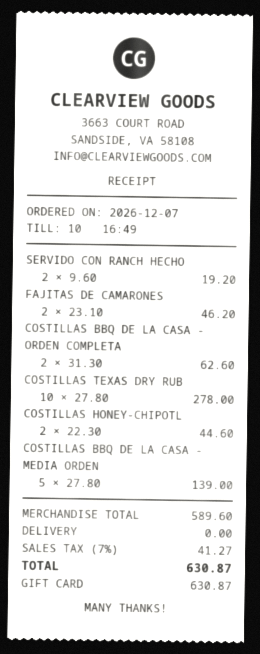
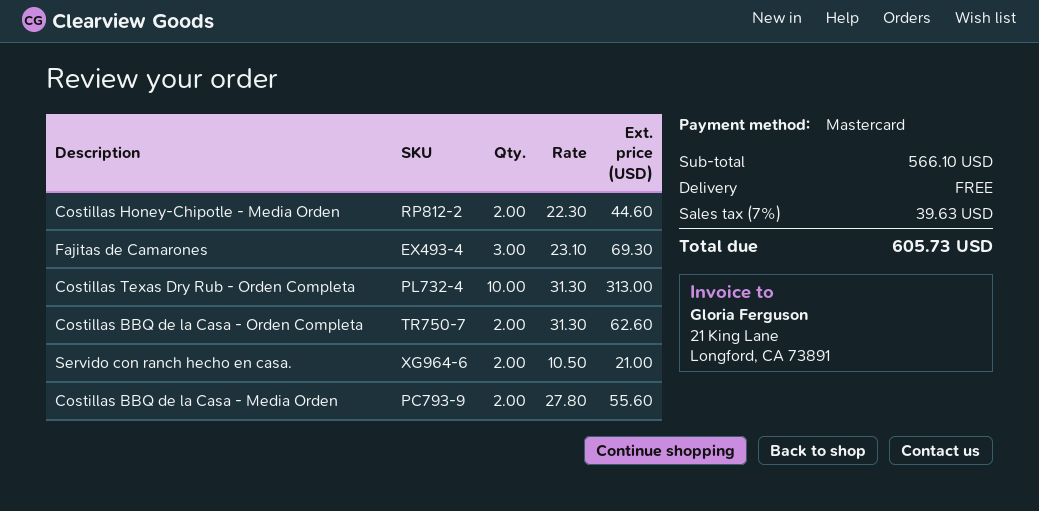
payment method: gift card -> Mastercard
SERVIDO CON RANCH HECHO: 2 x 9.60 = 19.20 -> 2 x 10.50 = 21.00
FAJITAS DE CAMARONES: 2 x 23.10 = 46.20 -> 3 x 23.10 = 69.30
COSTILLAS TEXAS DRY RUB: 10 x 27.80 = 278.00 -> 10 x 31.30 = 313.00
COSTILLAS BBQ DE LA CASA - MEDIA ORDEN: 5 x 27.80 = 139.00 -> 2 x 27.80 = 55.60
subtotal: 589.60 -> 566.10
tax: 7% = 41.27 -> 7% = 39.63
total: 630.87 -> 605.73

